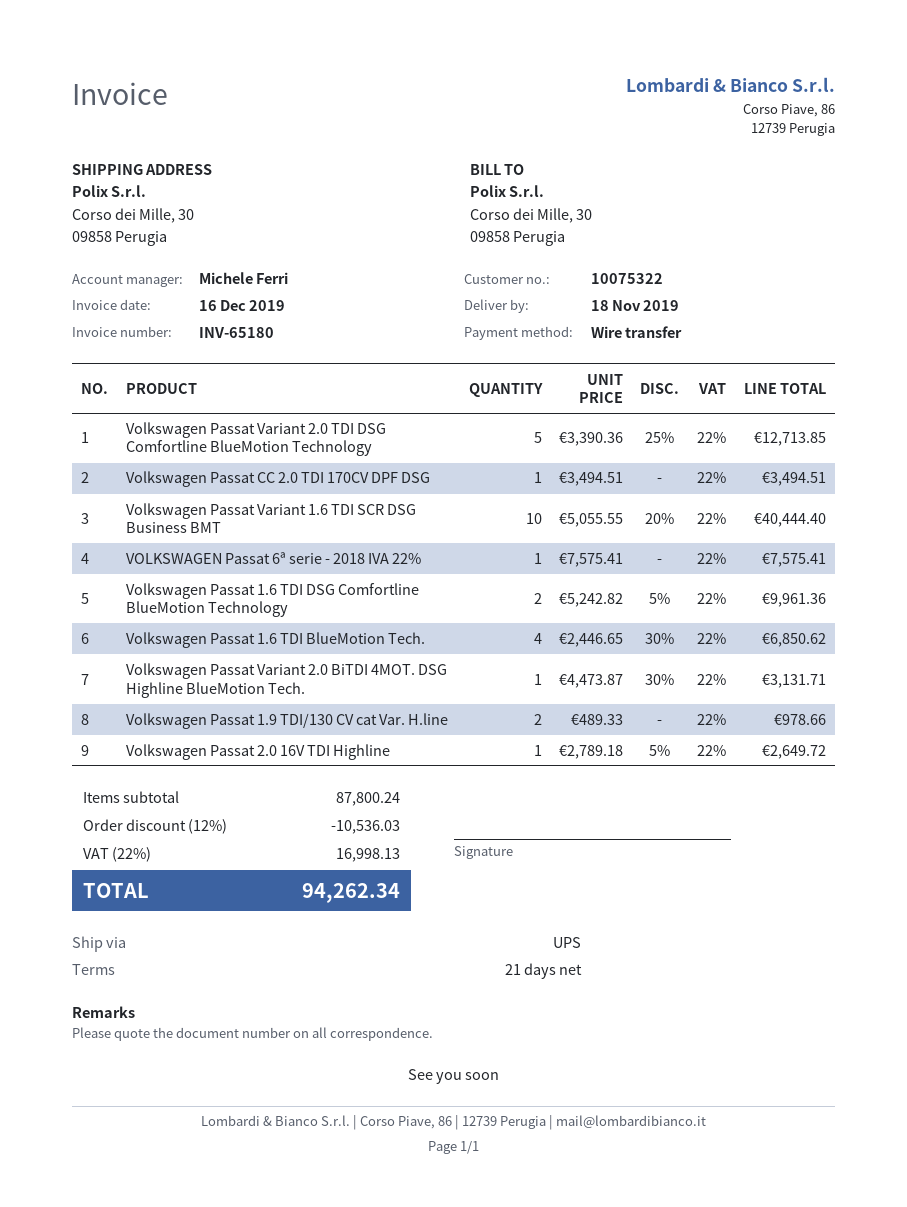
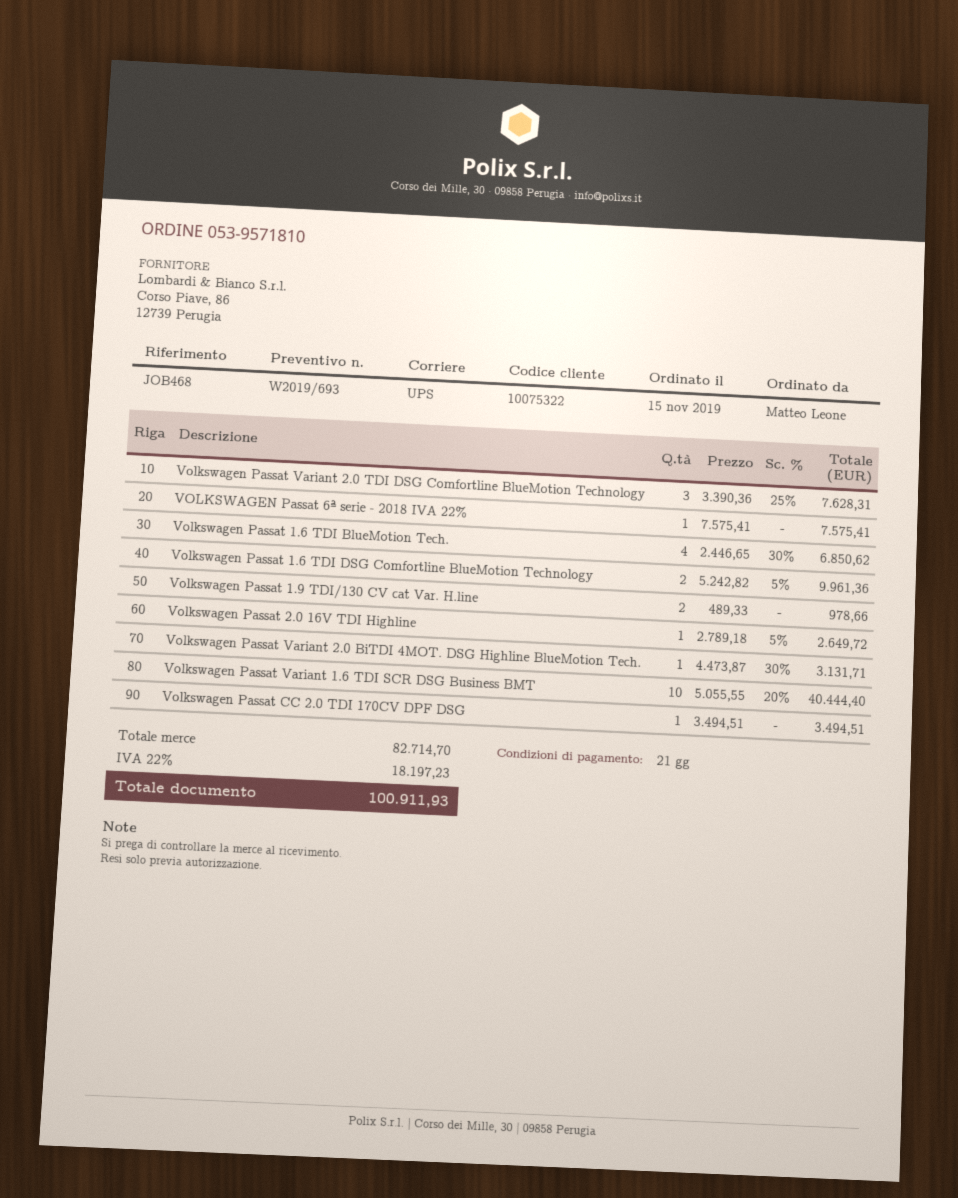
Volkswagen Passat Variant 2.0 TDI DSG Comfortline BlueMotion Technology: 5 x 3390.36 - 25% = 12713.85 -> 3 x 3390.36 - 25% = 7628.31
subtotal: 87800.24 -> 82714.70
discount: 12% = 10536.03 -> none
tax: 22% = 16998.13 -> 22% = 18197.23
total: 94262.34 -> 100911.93

